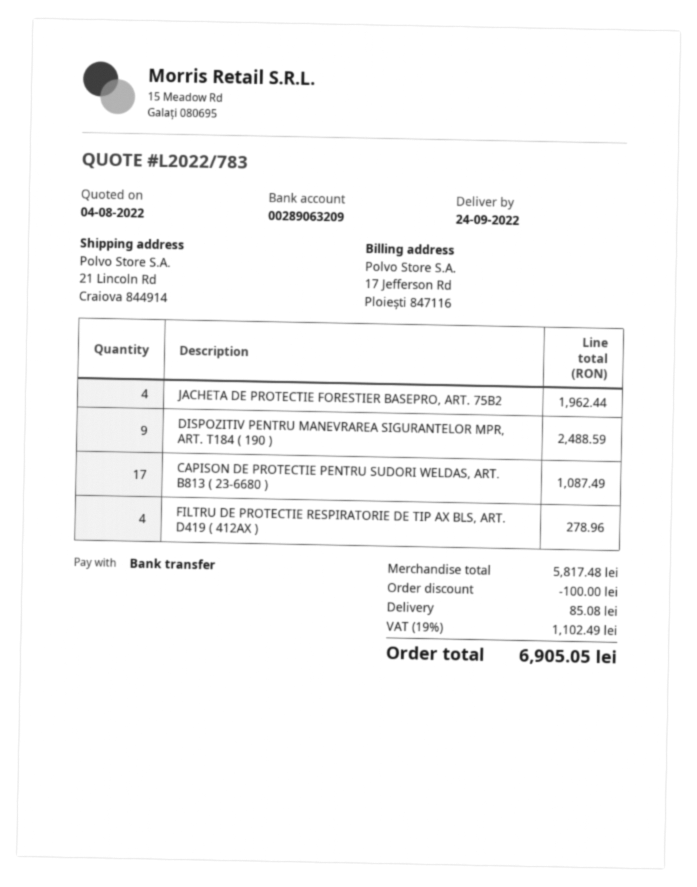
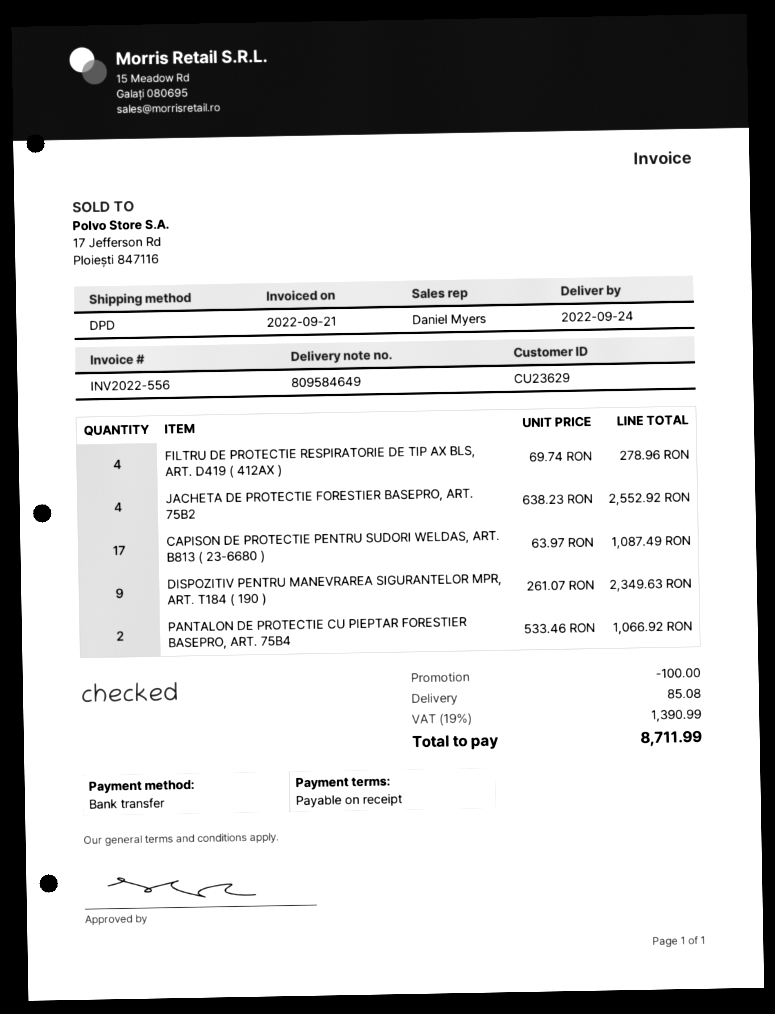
JACHETA DE PROTECTIE FORESTIER BASEPRO, ART. 75B2: 4 for 1962.44 -> 4 for 2552.92
DISPOZITIV PENTRU MANEVRAREA SIGURANTELOR MPR, ART. T184 ( 190 ): 9 for 2488.59 -> 9 for 2349.63
PANTALON DE PROTECTIE CU PIEPTAR FORESTIER BASEPRO, ART. 75B4: none -> 2 for 1066.92
tax: 19% = 1102.49 -> 19% = 1390.99
total: 6905.05 -> 8711.99

